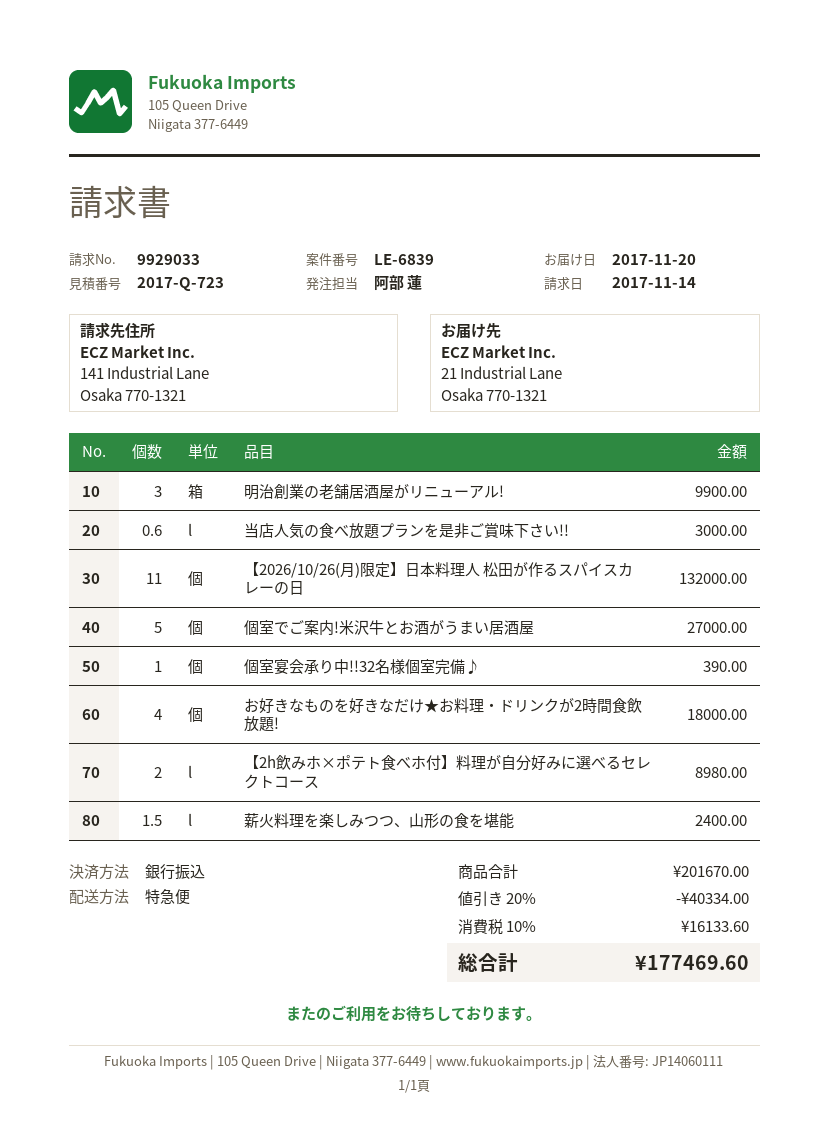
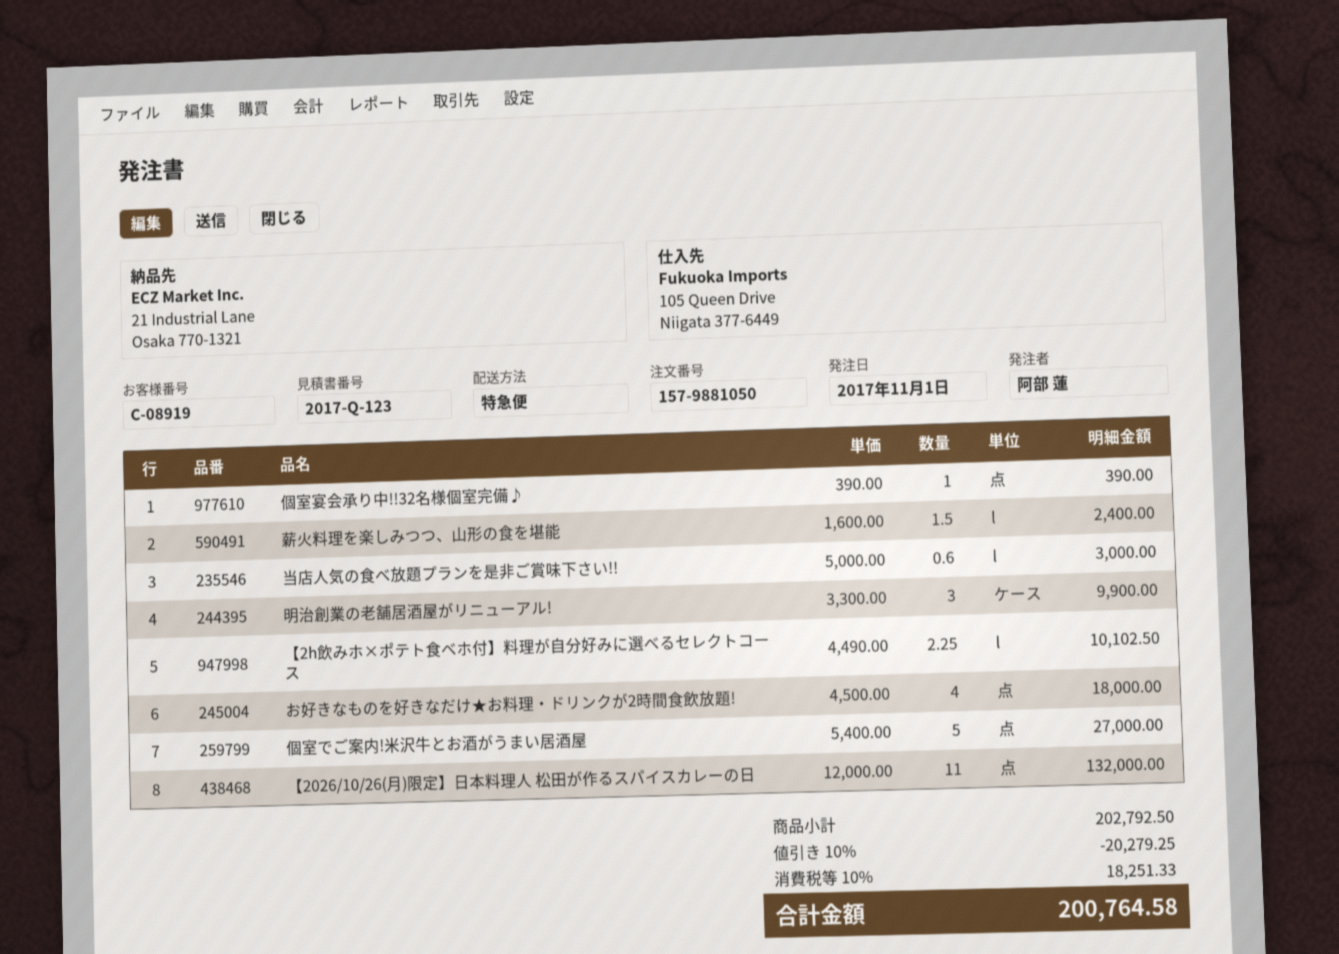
quote number: 2017-Q-723 -> 2017-Q-123
【2h飲みホ×ポテト食べホ付】料理が自分好みに選べるセレクトコース: 2 for 8980.00 -> 2.25 for 10102.50
subtotal: 201670.00 -> 202792.50
discount: 20% = 40334.00 -> 10% = 20279.25
tax: 10% = 16133.60 -> 10% = 18251.33
total: 177469.60 -> 200764.58

